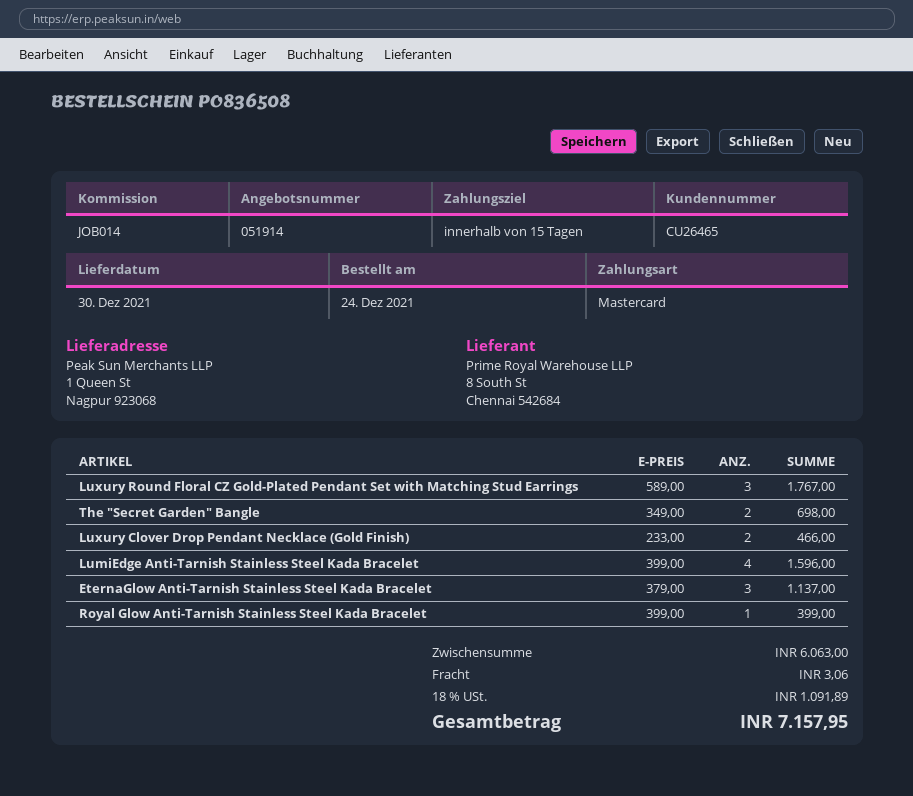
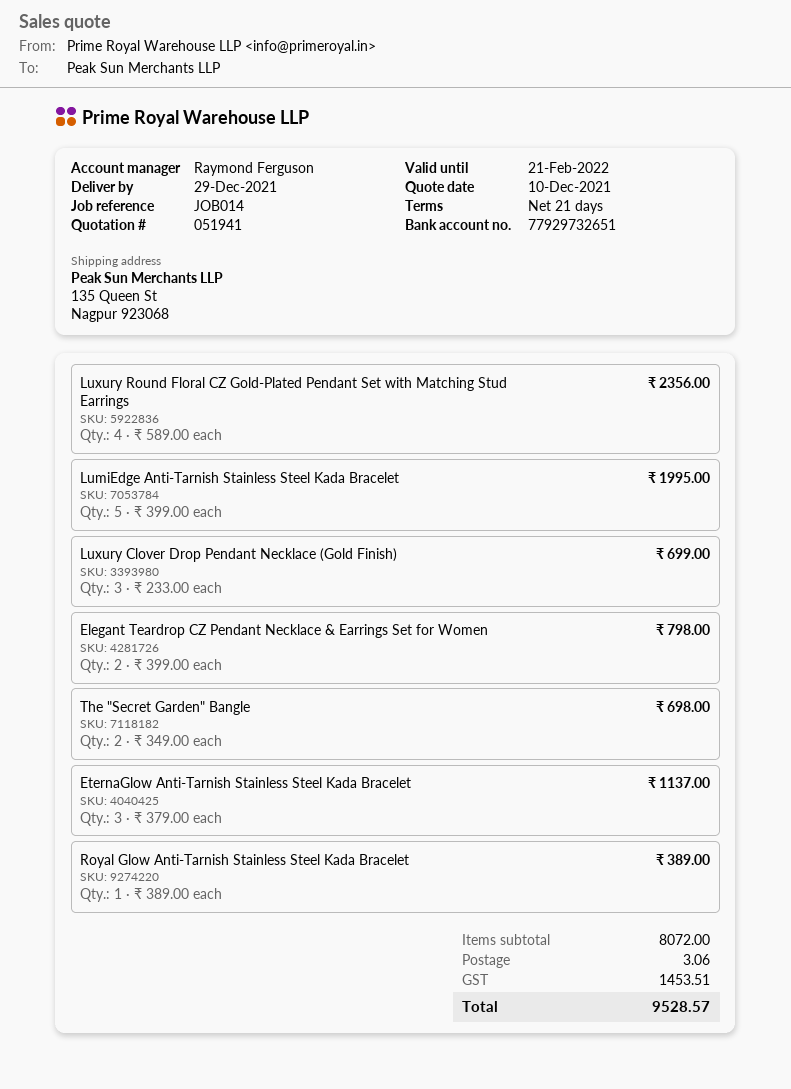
quote number: 051914 -> 051941
delivery date: 2021-12-30 -> 2021-12-29
payment terms: 15 days -> 21 days
ship to: 1 Queen St, Nagpur 923068 -> 135 Queen St, Nagpur 923068
Luxury Round Floral CZ Gold-Plated Pendant Set with Matching Stud Earrings: 3 x 589.00 = 1767.00 -> 4 x 589.00 = 2356.00
Luxury Clover Drop Pendant Necklace (Gold Finish): 2 x 233.00 = 466.00 -> 3 x 233.00 = 699.00
LumiEdge Anti-Tarnish Stainless Steel Kada Bracelet: 4 x 399.00 = 1596.00 -> 5 x 399.00 = 1995.00
Royal Glow Anti-Tarnish Stainless Steel Kada Bracelet: 1 x 399.00 = 399.00 -> 1 x 389.00 = 389.00
Elegant Teardrop CZ Pendant Necklace & Earrings Set for Women: none -> 2 x 399.00 = 798.00
subtotal: 6063.00 -> 8072.00
tax: 1091.89 -> 1453.51
total: 7157.95 -> 9528.57

